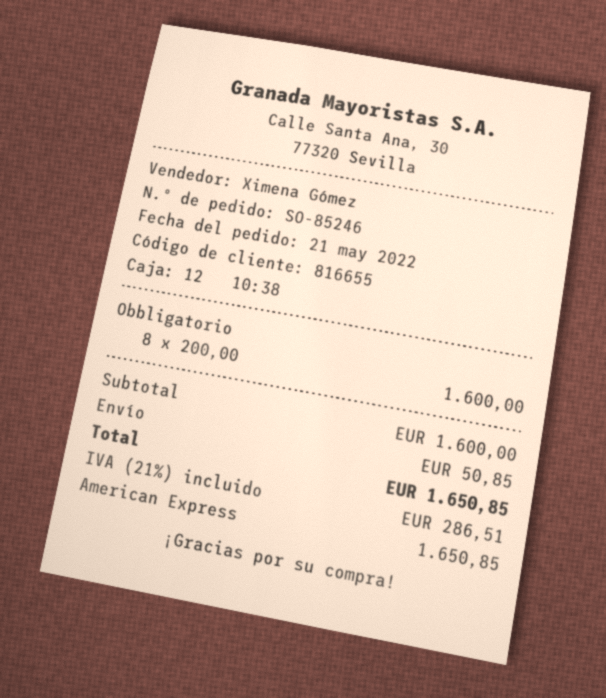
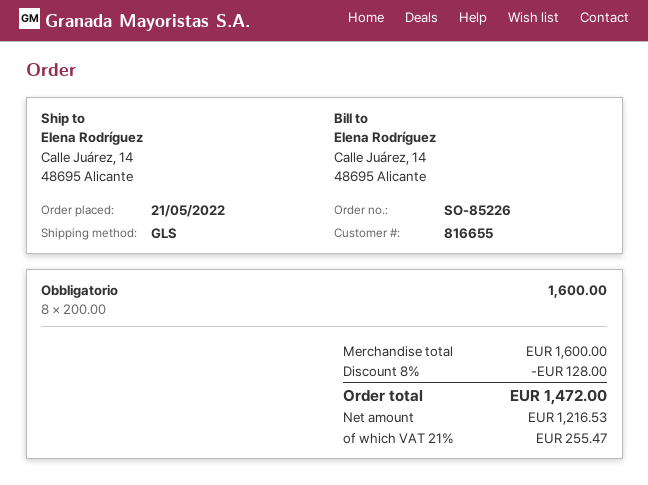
order number: SO-85246 -> SO-85226
discount: none -> 8% = 128.00
shipping: 50.85 -> none
tax: 21% = 286.51 -> 21% = 255.47
total: 1650.85 -> 1472.00

